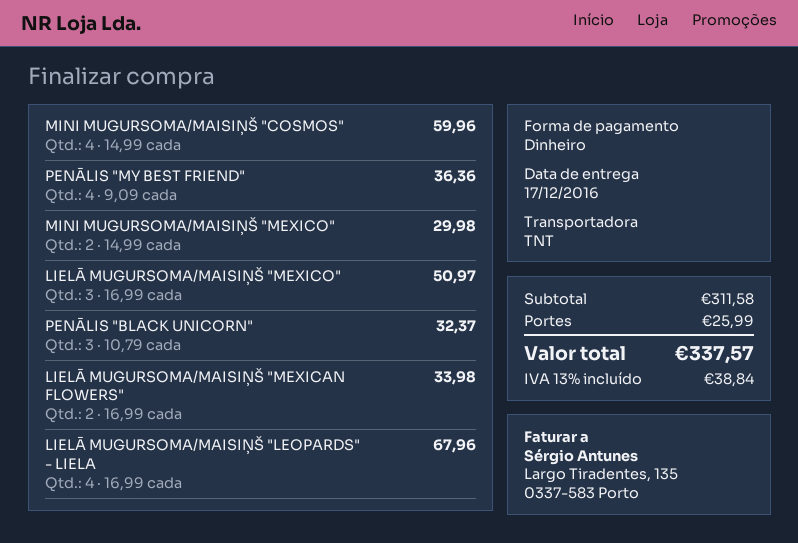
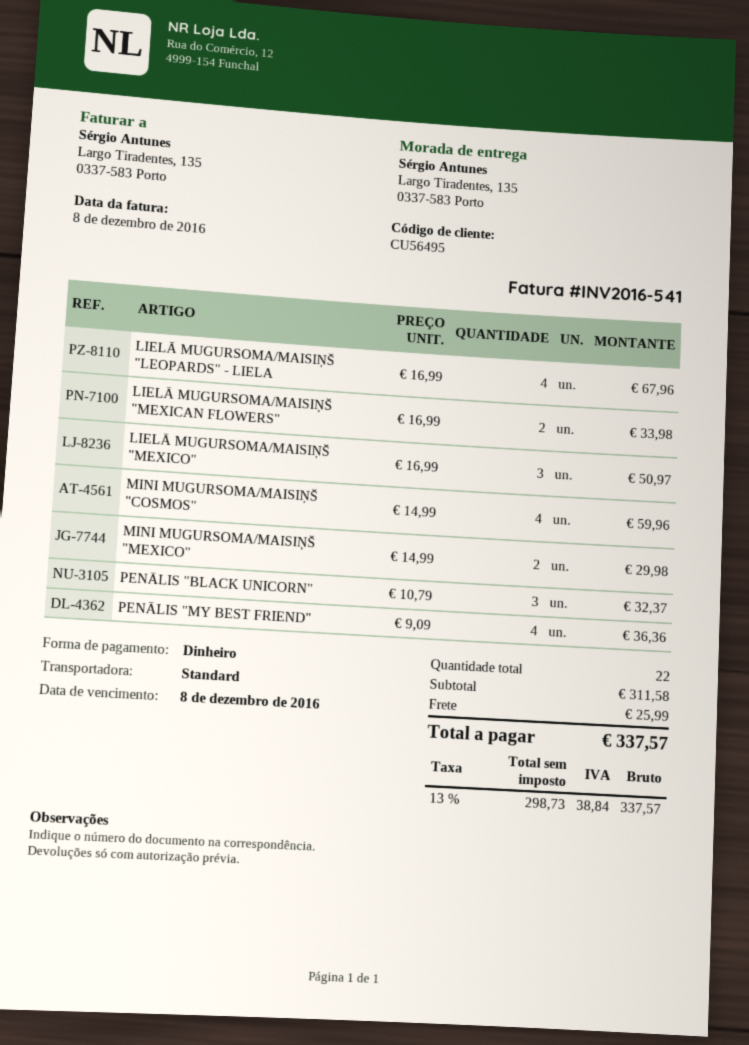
shipping method: TNT -> standard

